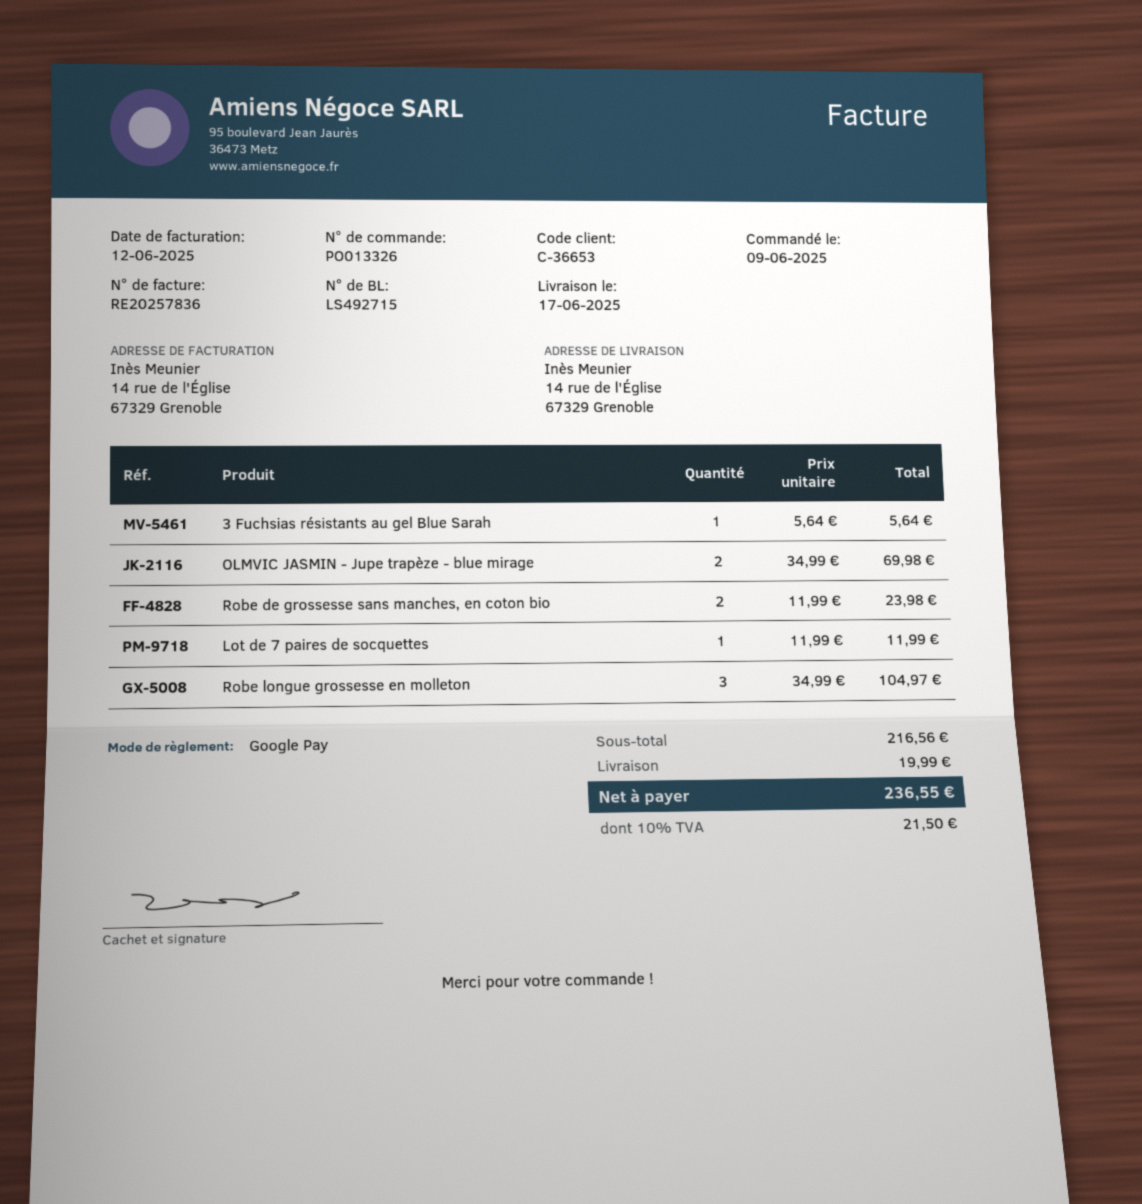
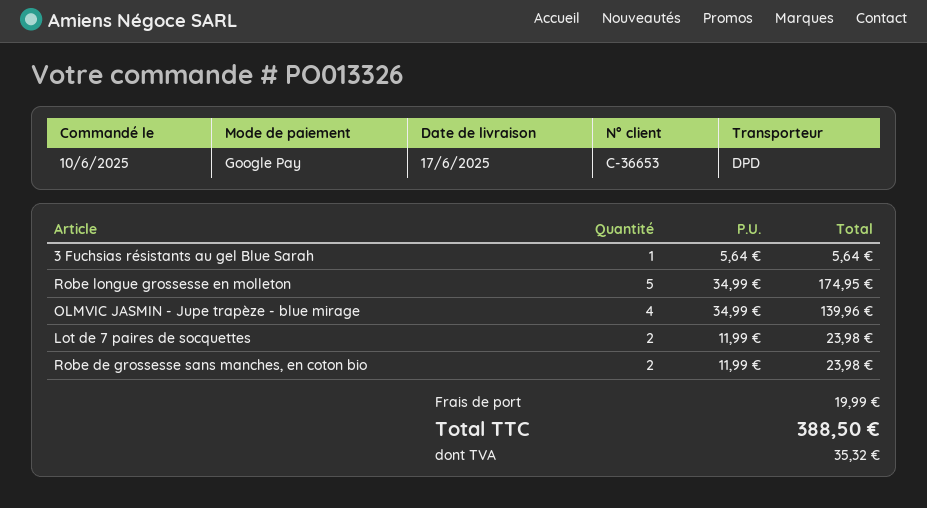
order date: 2025-06-09 -> 2025-06-10
OLMVIC JASMIN - Jupe trapèze - blue mirage: 2 x 34.99 = 69.98 -> 4 x 34.99 = 139.96
Lot de 7 paires de socquettes: 1 x 11.99 = 11.99 -> 2 x 11.99 = 23.98
Robe longue grossesse en molleton: 3 x 34.99 = 104.97 -> 5 x 34.99 = 174.95
tax: 21.50 -> 35.32
total: 236.55 -> 388.50

